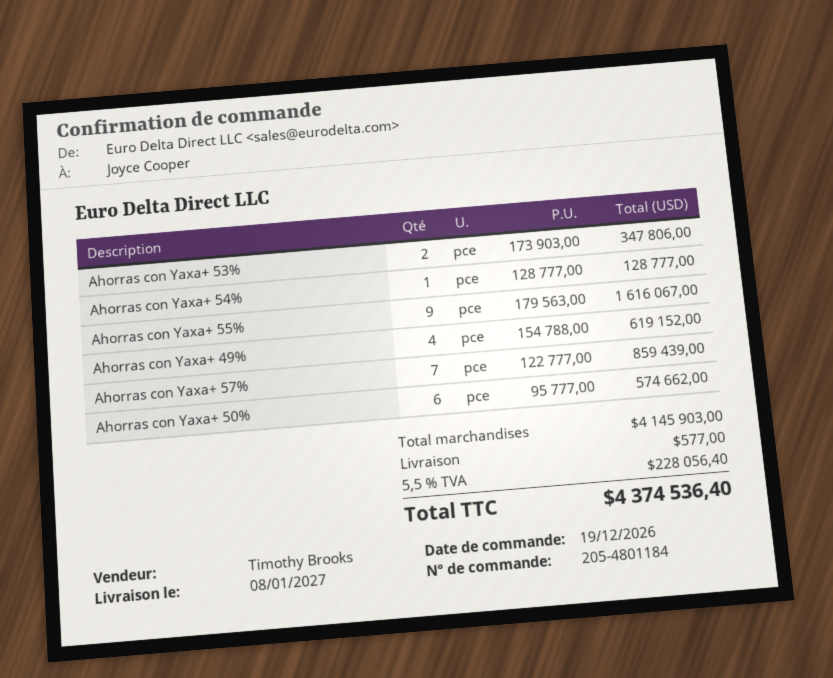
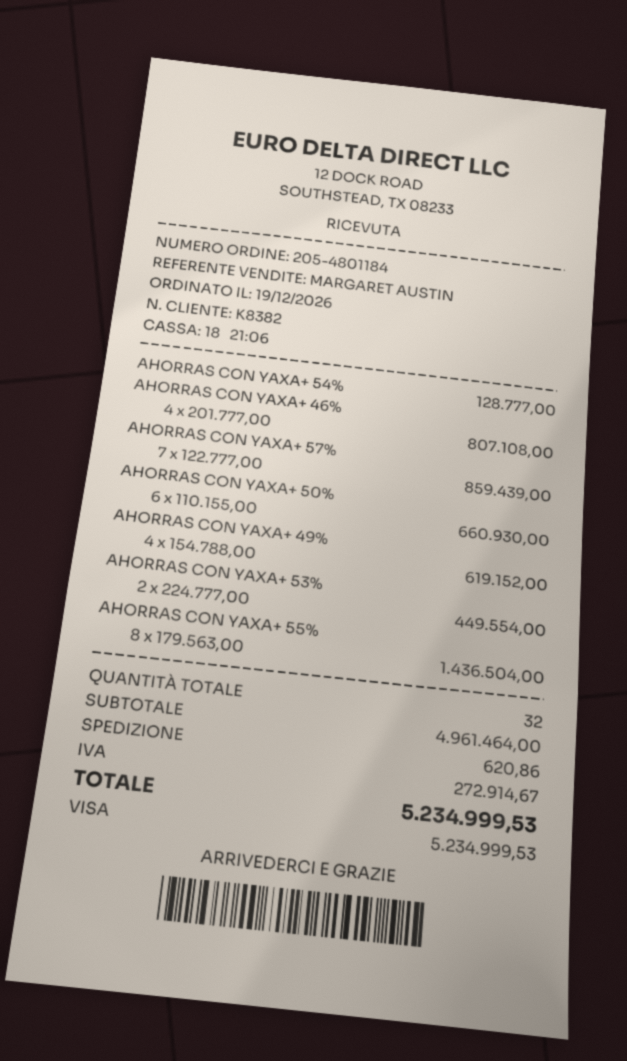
sales rep: Timothy Brooks -> MARGARET AUSTIN
Ahorras con Yaxa+ 53%: 2 x 173903.00 = 347806.00 -> 2 x 224777.00 = 449554.00
Ahorras con Yaxa+ 55%: 9 x 179563.00 = 1616067.00 -> 8 x 179563.00 = 1436504.00
Ahorras con Yaxa+ 50%: 6 x 95777.00 = 574662.00 -> 6 x 110155.00 = 660930.00
AHORRAS CON YAXA+ 46%: none -> 4 x 201777.00 = 807108.00
subtotal: 4145903.00 -> 4961464.00
shipping: 577.00 -> 620.86
tax: 228056.40 -> 272914.67
total: 4374536.40 -> 5234999.53

